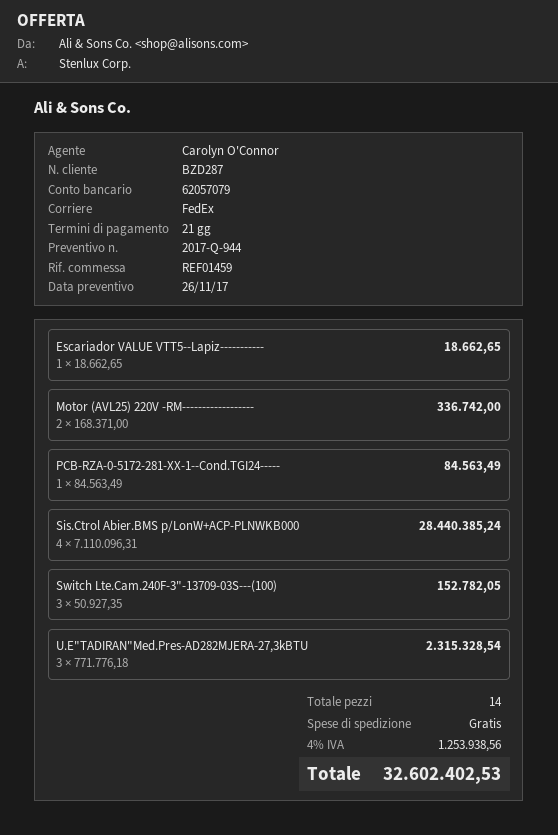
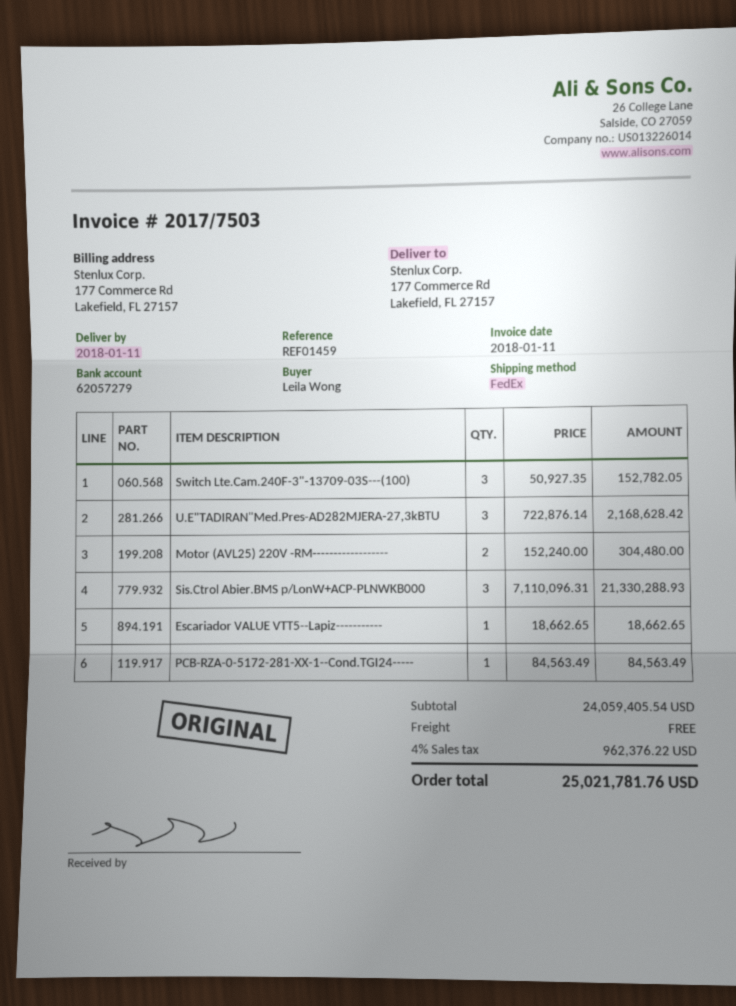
bank account: 62057079 -> 62057279
Motor (AVL25) 220V -RM------------------: 2 x 168371.00 = 336742.00 -> 2 x 152240.00 = 304480.00
Sis.Ctrol Abier.BMS p/LonW+ACP-PLNWKB000: 4 x 7110096.31 = 28440385.24 -> 3 x 7110096.31 = 21330288.93
U.E"TADIRAN"Med.Pres-AD282MJERA-27,3kBTU: 3 x 771776.18 = 2315328.54 -> 3 x 722876.14 = 2168628.42
tax: 4% = 1253938.56 -> 4% = 962376.22
total: 32602402.53 -> 25021781.76

